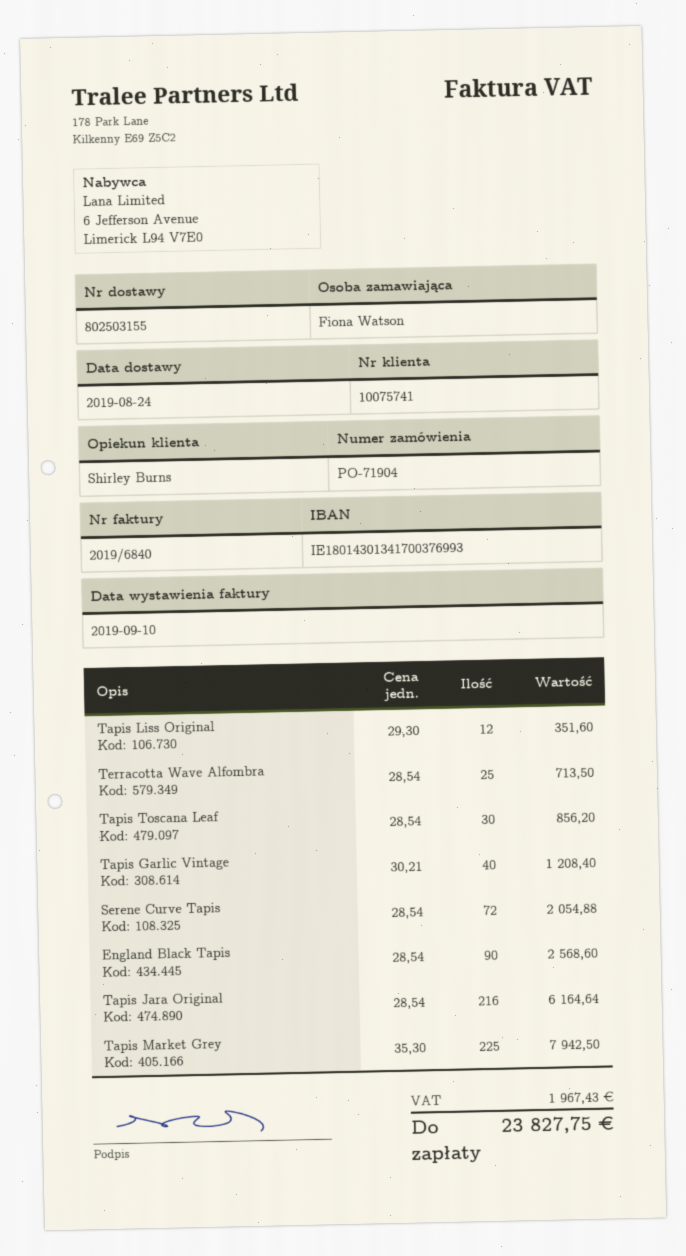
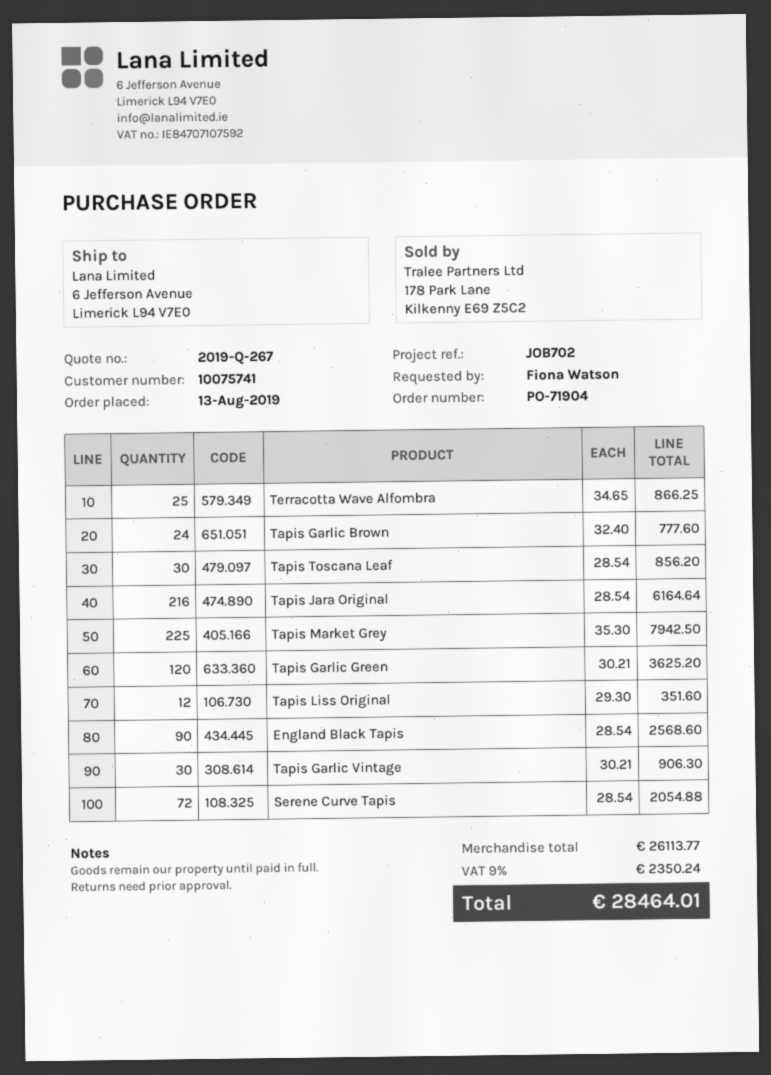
Terracotta Wave Alfombra: 25 x 28.54 = 713.50 -> 25 x 34.65 = 866.25
Tapis Garlic Vintage: 40 x 30.21 = 1208.40 -> 30 x 30.21 = 906.30
Tapis Garlic Brown: none -> 24 x 32.40 = 777.60
Tapis Garlic Green: none -> 120 x 30.21 = 3625.20
tax: 1967.43 -> 2350.24
total: 23827.75 -> 28464.01

